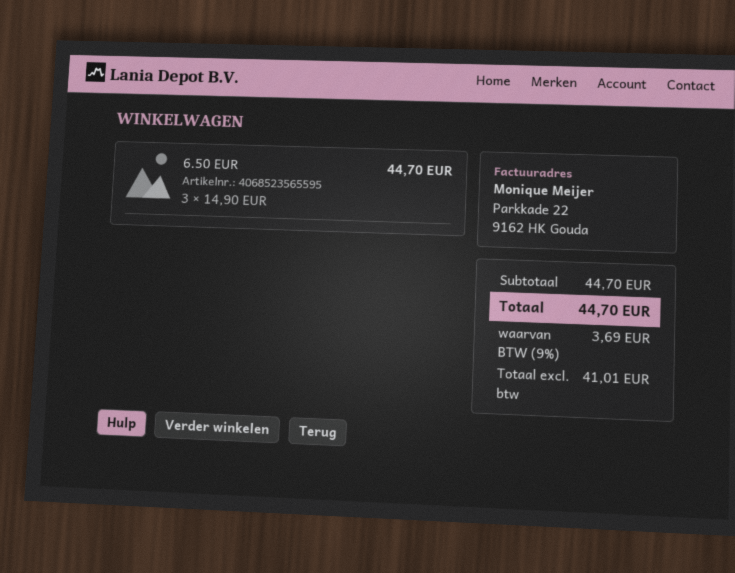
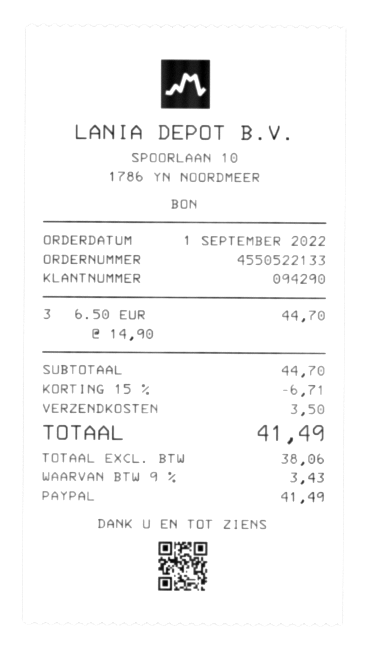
discount: none -> 15% = 6.71
shipping: none -> 3.50
net: 41.01 -> 38.06
tax: 9% = 3.69 -> 9% = 3.43
total: 44.70 -> 41.49

